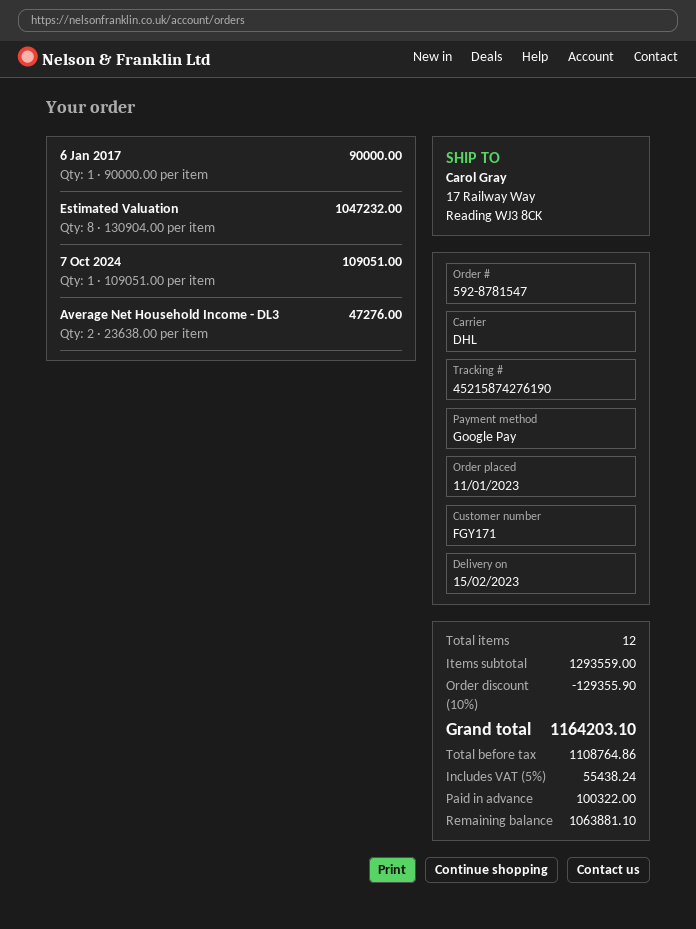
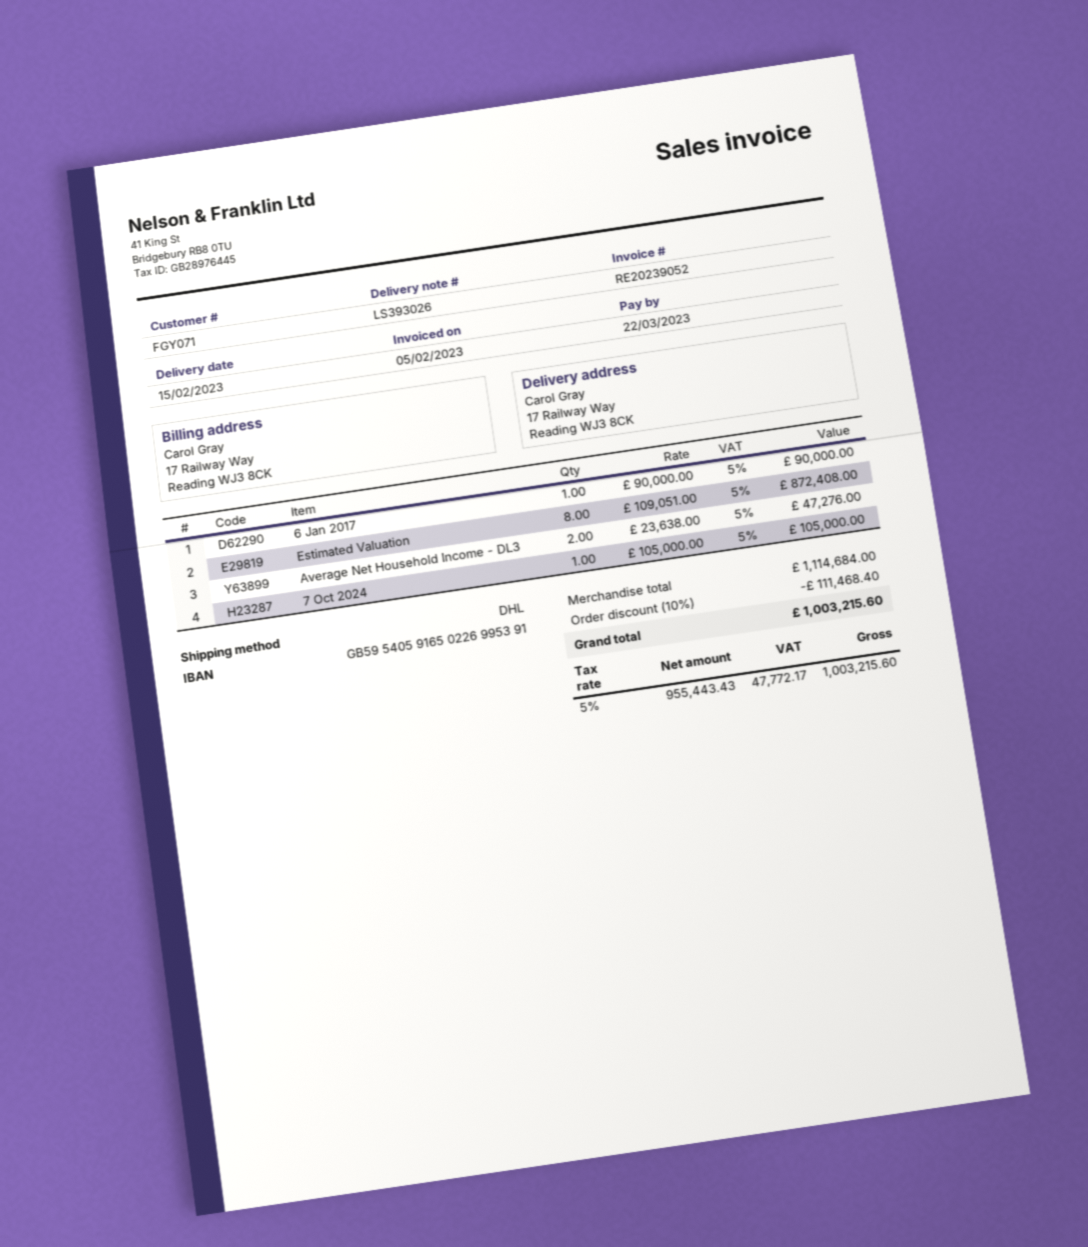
customer number: FGY171 -> FGY071
Estimated Valuation: 8 x 130904.00 = 1047232.00 -> 8 x 109051.00 = 872408.00
7 Oct 2024: 1 x 109051.00 = 109051.00 -> 1 x 105000.00 = 105000.00
subtotal: 1293559.00 -> 1114684.00
discount: 10% = 129355.90 -> 10% = 111468.40
net: 1108764.86 -> 955443.43
tax: 5% = 55438.24 -> 5% = 47772.17
total: 1164203.10 -> 1003215.60

